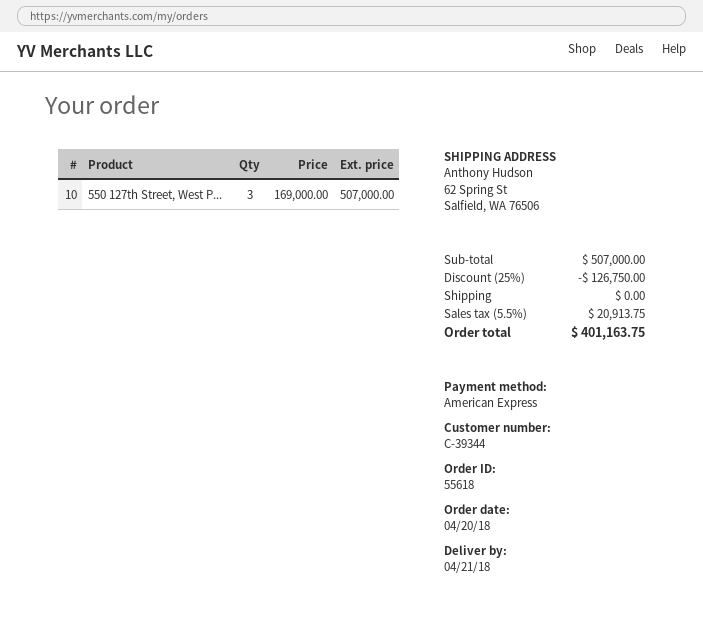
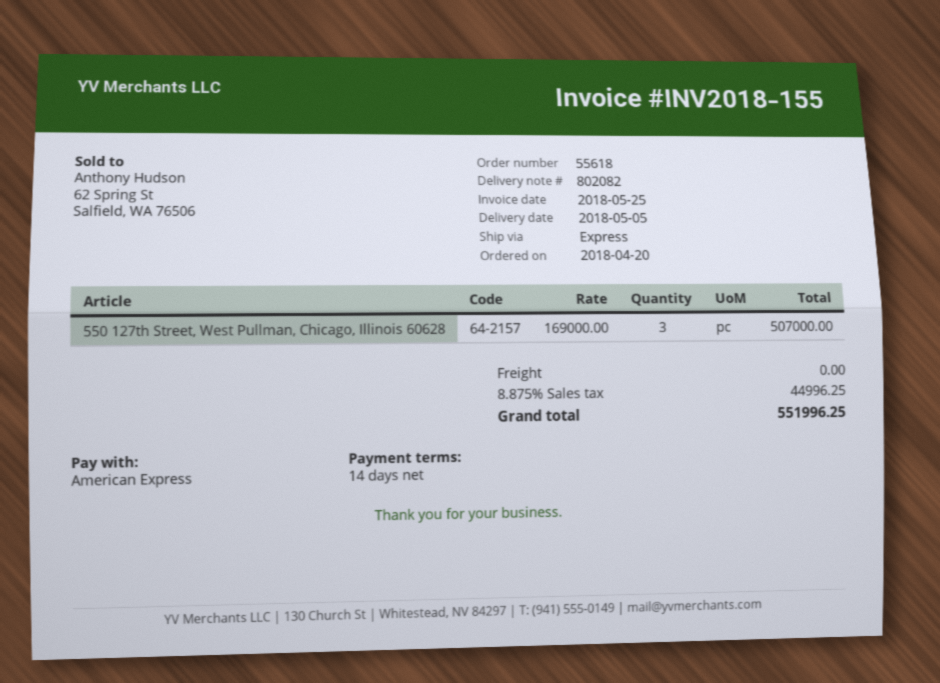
delivery date: 2018-04-21 -> 2018-05-05
discount: 25% = 126750.00 -> none
tax: 5.5% = 20913.75 -> 8.875% = 44996.25
total: 401163.75 -> 551996.25

